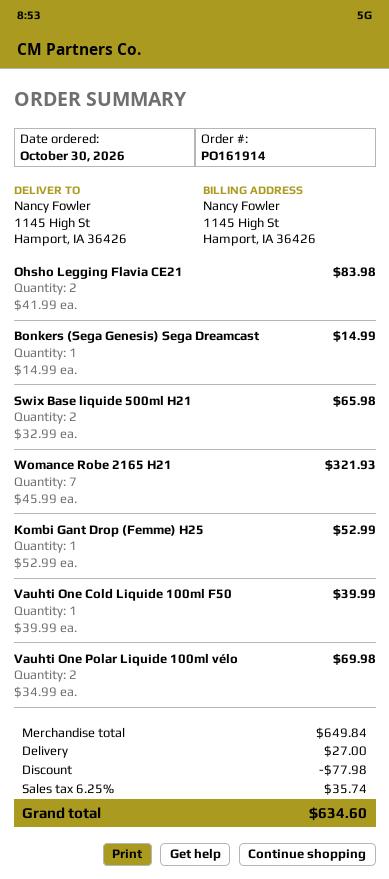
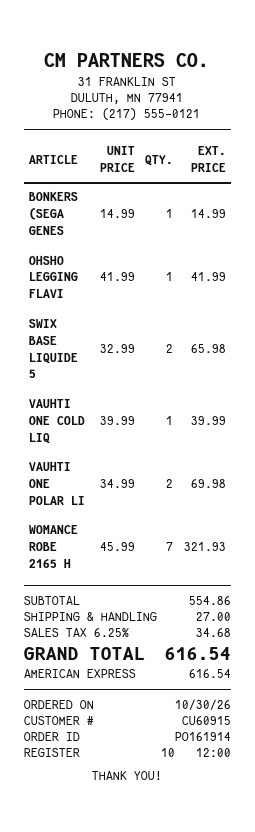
Ohsho Legging Flavia CE21: 2 x 41.99 = 83.98 -> 1 x 41.99 = 41.99
Kombi Gant Drop (Femme) H25: 1 x 52.99 = 52.99 -> none
subtotal: 649.84 -> 554.86
discount: 77.98 -> none
tax: 6.25% = 35.74 -> 6.25% = 34.68
total: 634.60 -> 616.54

